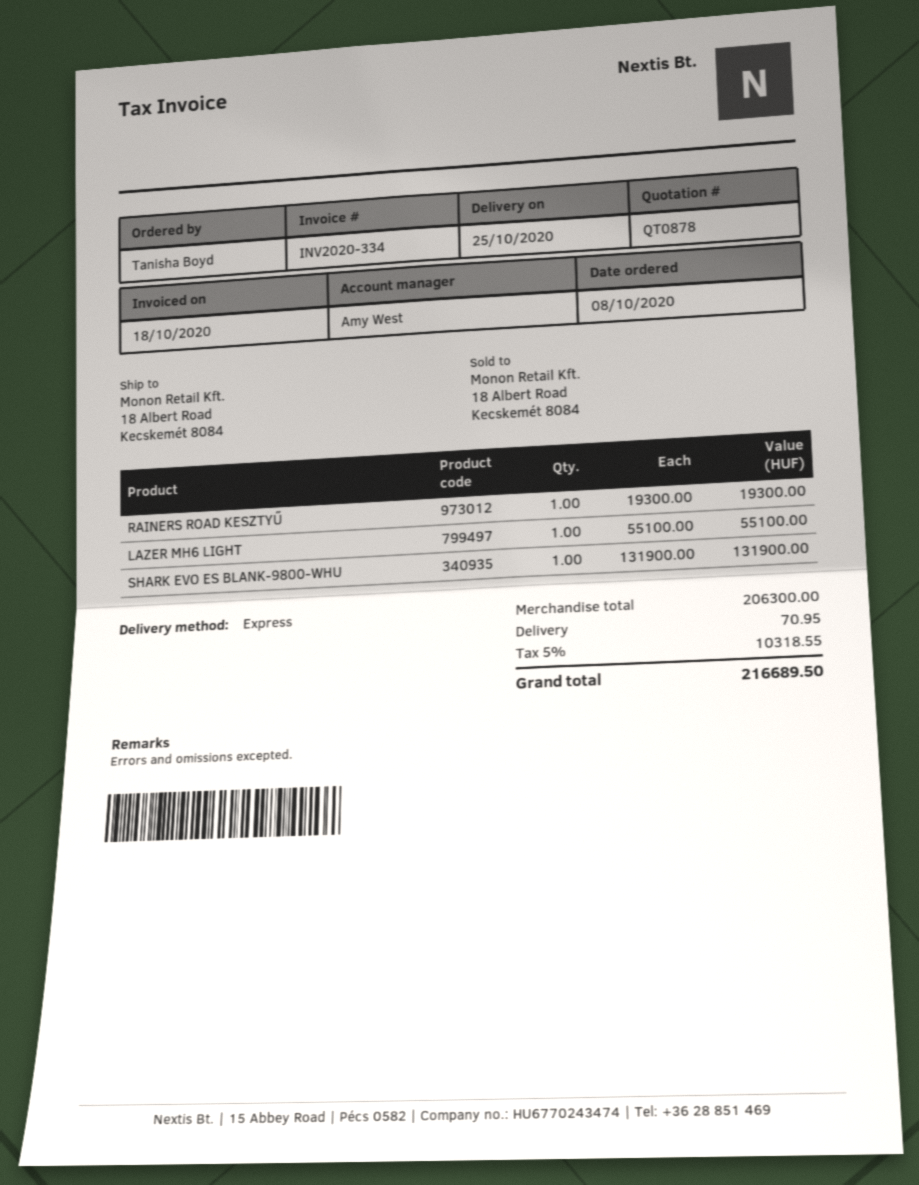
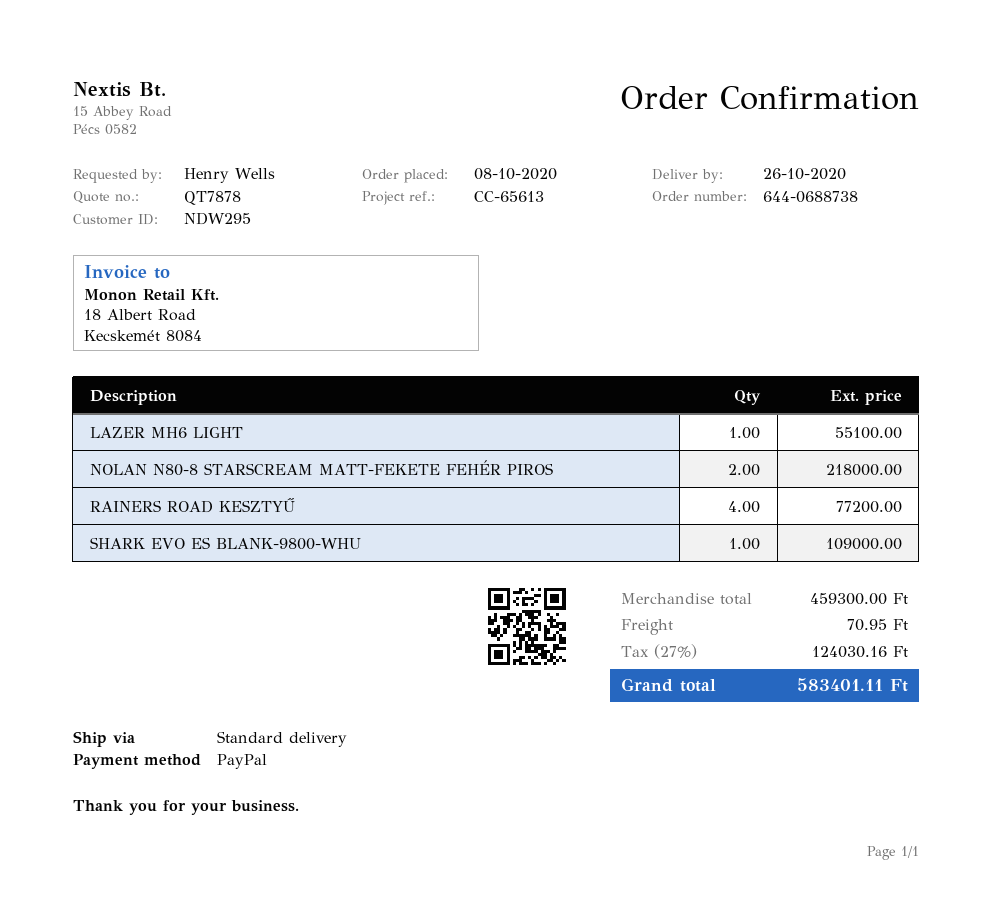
quote number: QT0878 -> QT7878
delivery date: 2020-10-25 -> 2020-10-26
ordered by: Tanisha Boyd -> Henry Wells
shipping method: express -> standard
RAINERS ROAD KESZTYŰ: 1 for 19300.00 -> 4 for 77200.00
SHARK EVO ES BLANK-9800-WHU: 1 for 131900.00 -> 1 for 109000.00
NOLAN N80-8 STARSCREAM MATT-FEKETE FEHÉR PIROS: none -> 2 for 218000.00
subtotal: 206300.00 -> 459300.00
tax: 5% = 10318.55 -> 27% = 124030.16
total: 216689.50 -> 583401.11

